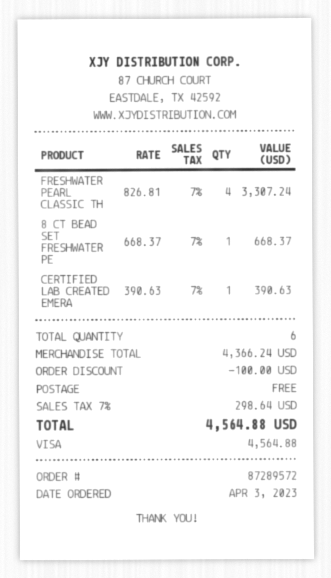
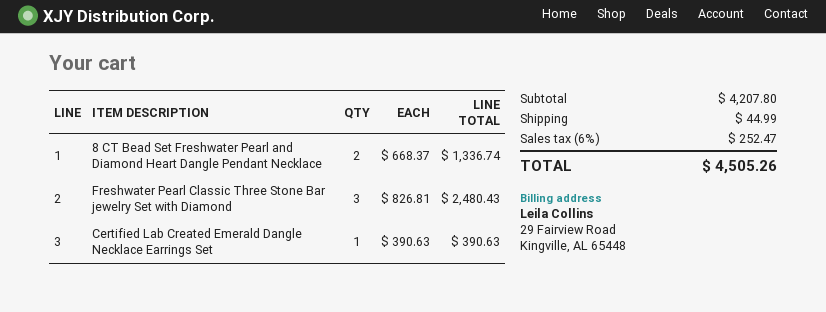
FRESHWATER PEARL CLASSIC TH: 4 x 826.81 = 3307.24 -> 3 x 826.81 = 2480.43
8 CT BEAD SET FRESHWATER PE: 1 x 668.37 = 668.37 -> 2 x 668.37 = 1336.74
subtotal: 4366.24 -> 4207.80
discount: 100.00 -> none
shipping: 0.00 -> 44.99
tax: 7% = 298.64 -> 6% = 252.47
total: 4564.88 -> 4505.26

